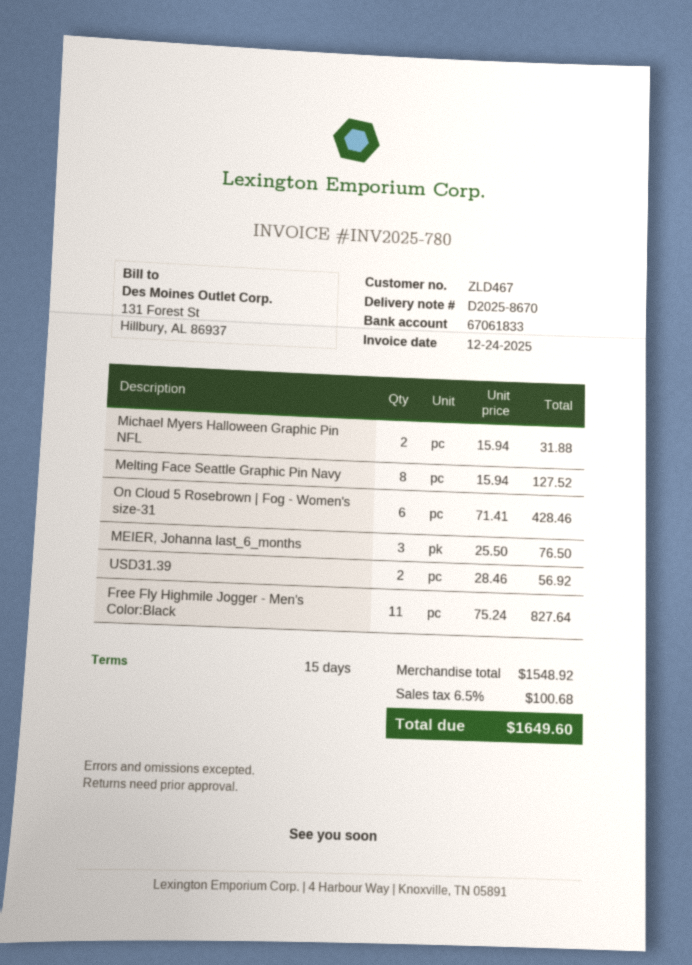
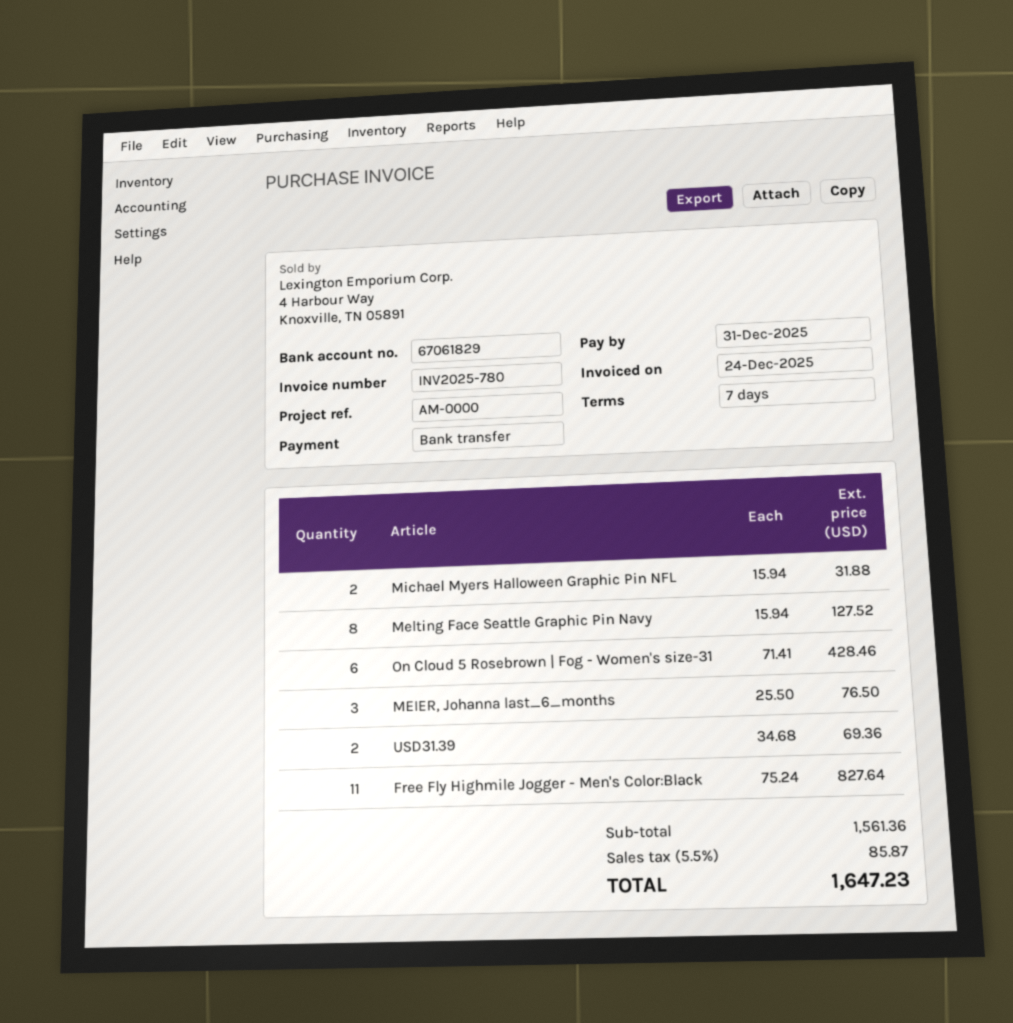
payment terms: 15 days -> 7 days
bank account: 67061833 -> 67061829
USD31.39: 2 x 28.46 = 56.92 -> 2 x 34.68 = 69.36
subtotal: 1548.92 -> 1561.36
tax: 6.5% = 100.68 -> 5.5% = 85.87
total: 1649.60 -> 1647.23

